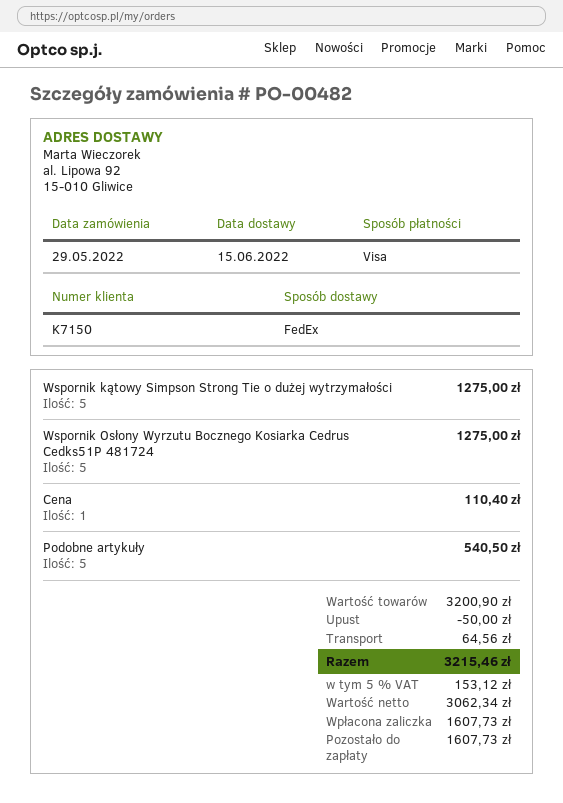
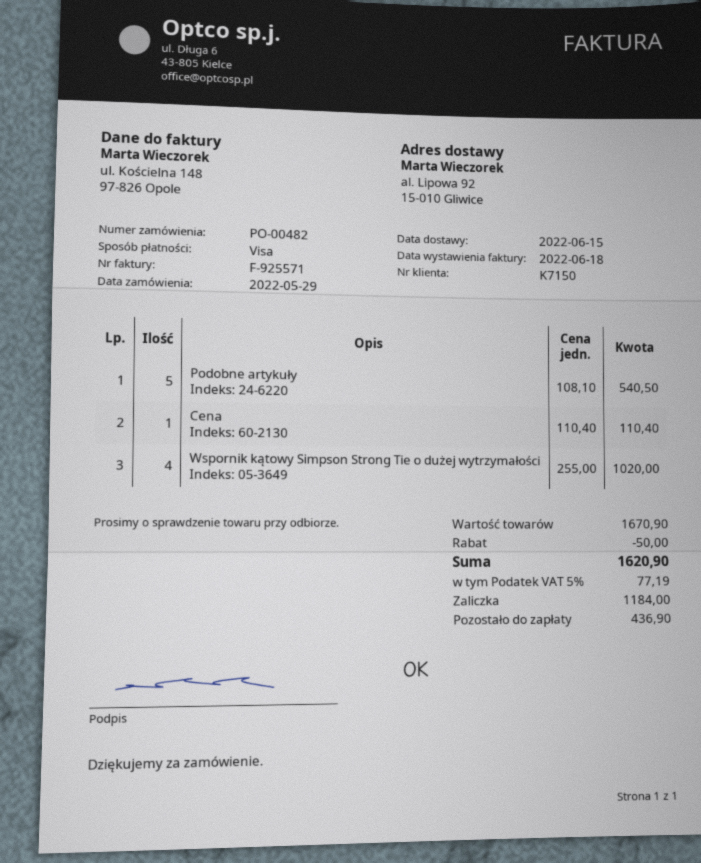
Wspornik kątowy Simpson Strong Tie o dużej wytrzymałości: 5 for 1275.00 -> 4 for 1020.00
Wspornik Osłony Wyrzutu Bocznego Kosiarka Cedrus Cedks51P 481724: 5 for 1275.00 -> none
subtotal: 3200.90 -> 1670.90
shipping: 64.56 -> none
tax: 5% = 153.12 -> 5% = 77.19
total: 3215.46 -> 1620.90
deposit: 1607.73 -> 1184.00
balance: 1607.73 -> 436.90

